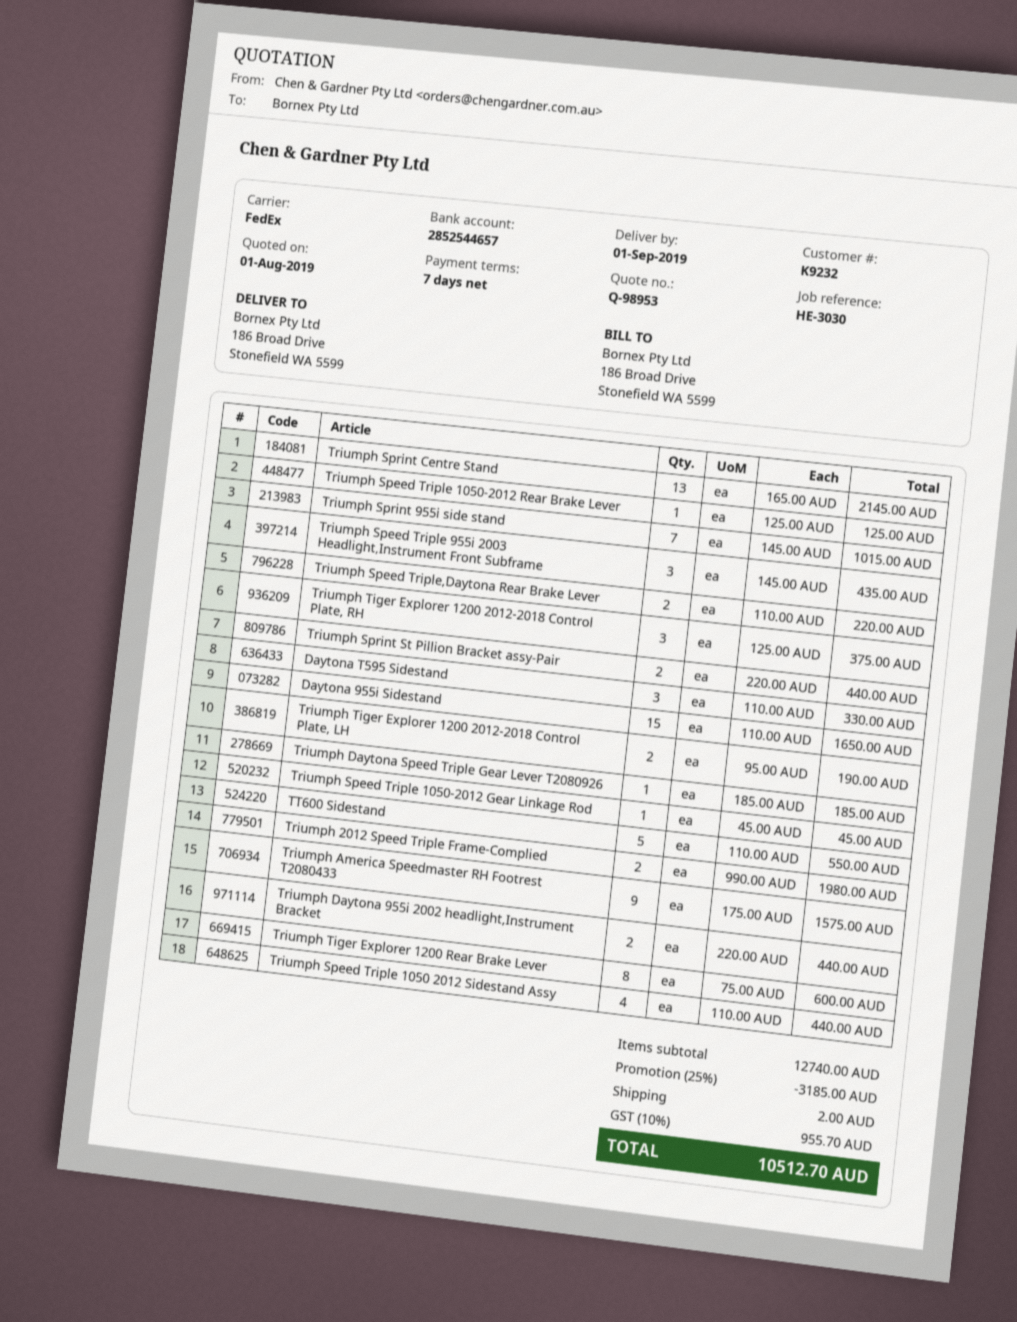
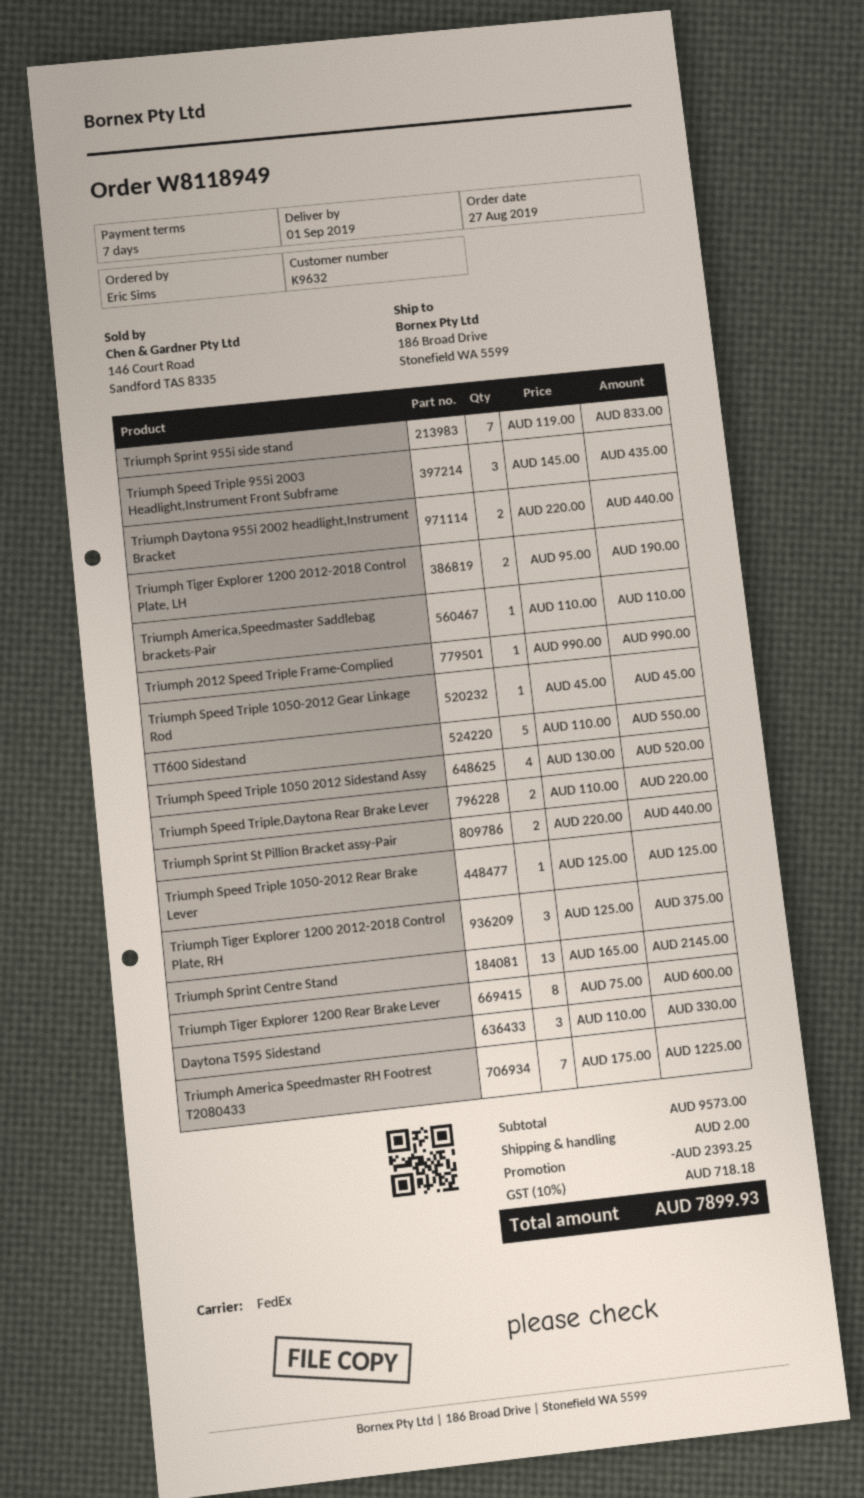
customer number: K9232 -> K9632
Triumph Sprint 955i side stand: 7 x 145.00 = 1015.00 -> 7 x 119.00 = 833.00
Daytona 955i Sidestand: 15 x 110.00 = 1650.00 -> none
Triumph Daytona Speed Triple Gear Lever T2080926: 1 x 185.00 = 185.00 -> none
Triumph 2012 Speed Triple Frame-Complied: 2 x 990.00 = 1980.00 -> 1 x 990.00 = 990.00
Triumph America Speedmaster RH Footrest T2080433: 9 x 175.00 = 1575.00 -> 7 x 175.00 = 1225.00
Triumph Speed Triple 1050 2012 Sidestand Assy: 4 x 110.00 = 440.00 -> 4 x 130.00 = 520.00
Triumph America,Speedmaster Saddlebag brackets-Pair: none -> 1 x 110.00 = 110.00
subtotal: 12740.00 -> 9573.00
discount: 3185.00 -> 2393.25
tax: 10% = 955.70 -> 10% = 718.18
total: 10512.70 -> 7899.93

